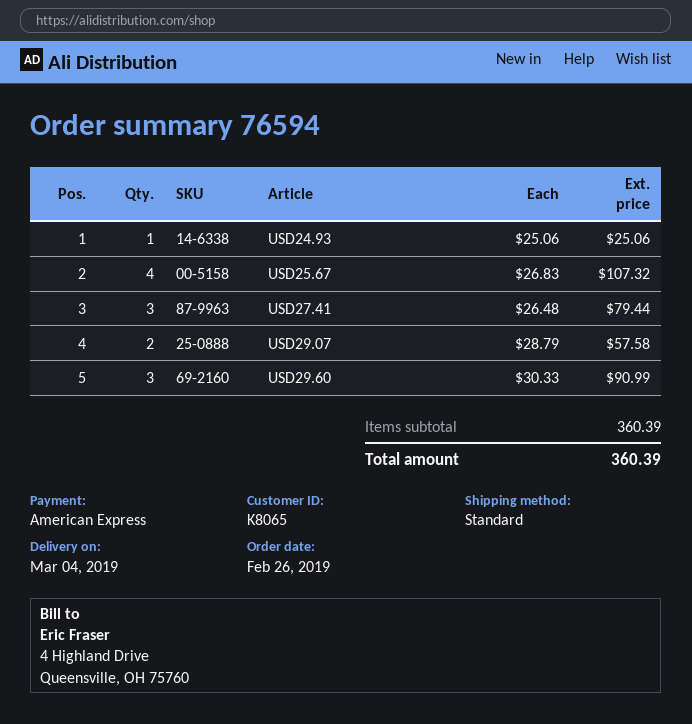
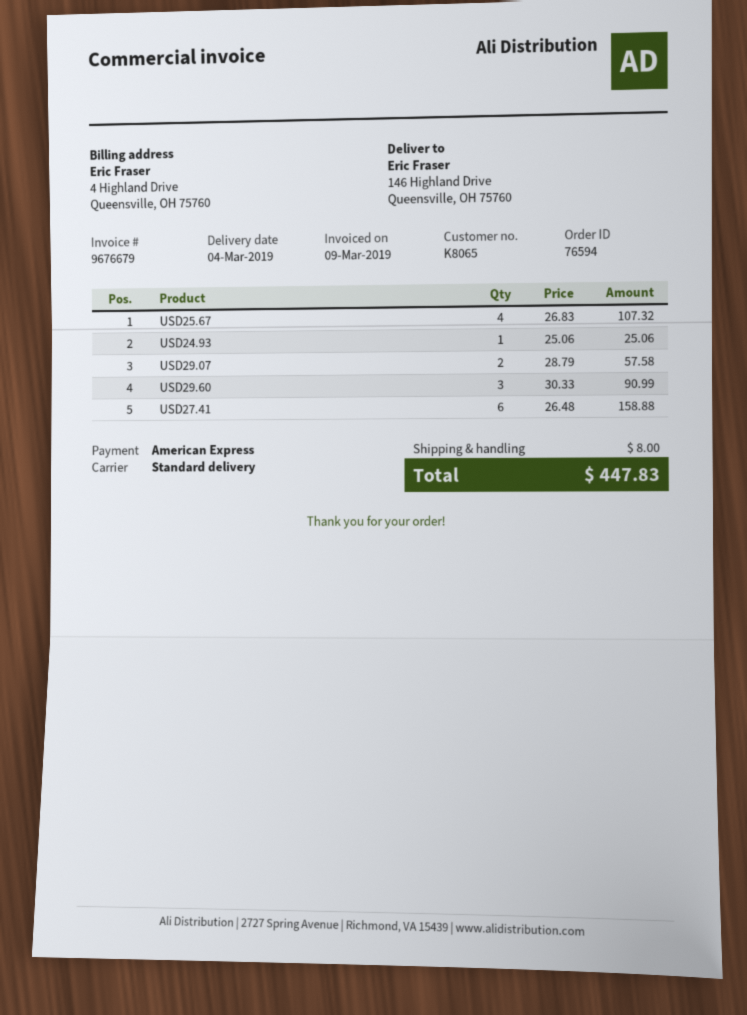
USD27.41: 3 x 26.48 = 79.44 -> 6 x 26.48 = 158.88
shipping: none -> 8.00
total: 360.39 -> 447.83

